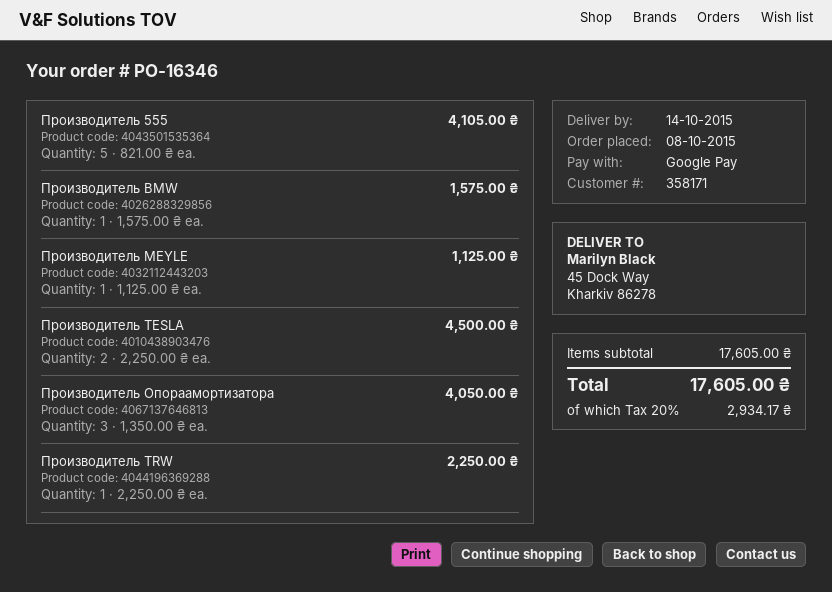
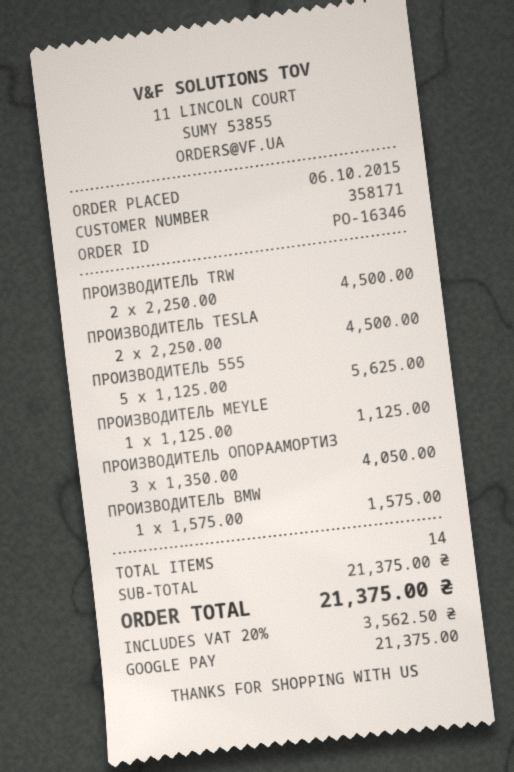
order date: 2015-10-08 -> 2015-10-06
Производитель 555: 5 x 821.00 = 4105.00 -> 5 x 1125.00 = 5625.00
Производитель TRW: 1 x 2250.00 = 2250.00 -> 2 x 2250.00 = 4500.00
subtotal: 17605.00 -> 21375.00
tax: 20% = 2934.17 -> 20% = 3562.50
total: 17605.00 -> 21375.00

